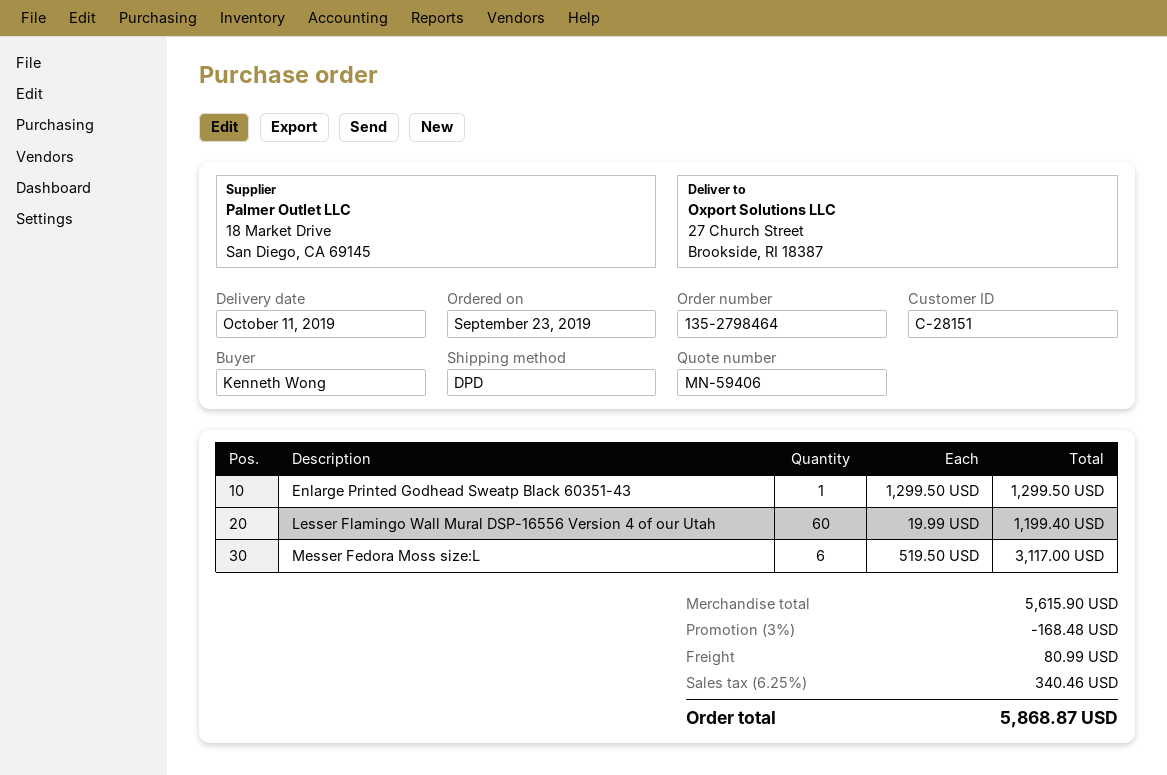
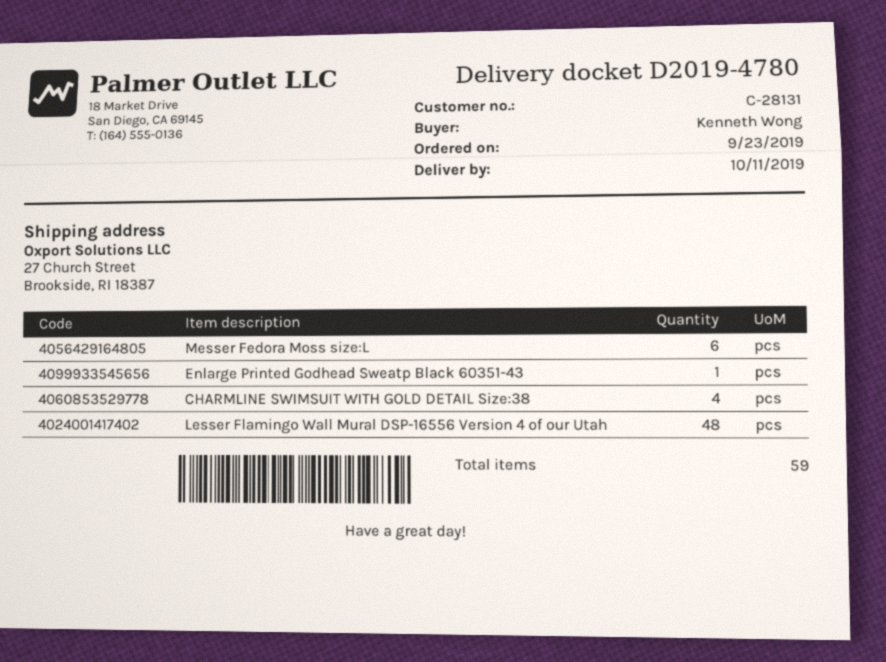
customer number: C-28151 -> C-28131
Lesser Flamingo Wall Mural DSP-16556 Version 4 of our Utah: 60 -> 48
CHARMLINE SWIMSUIT WITH GOLD DETAIL Size:38: none -> 4

